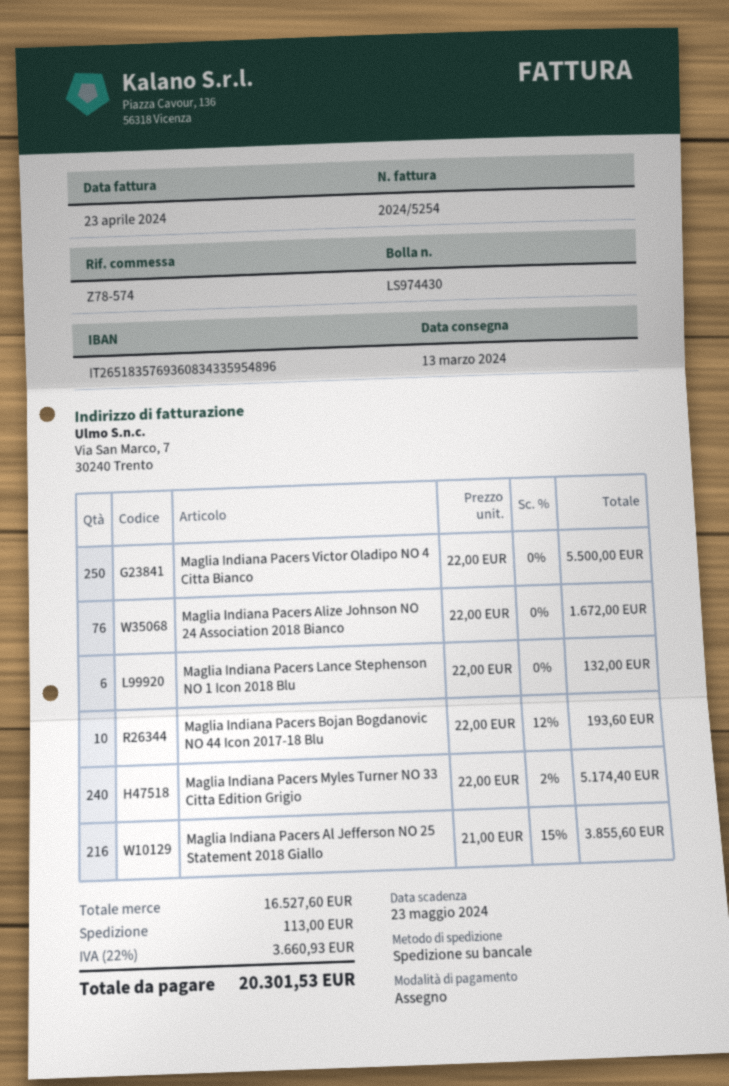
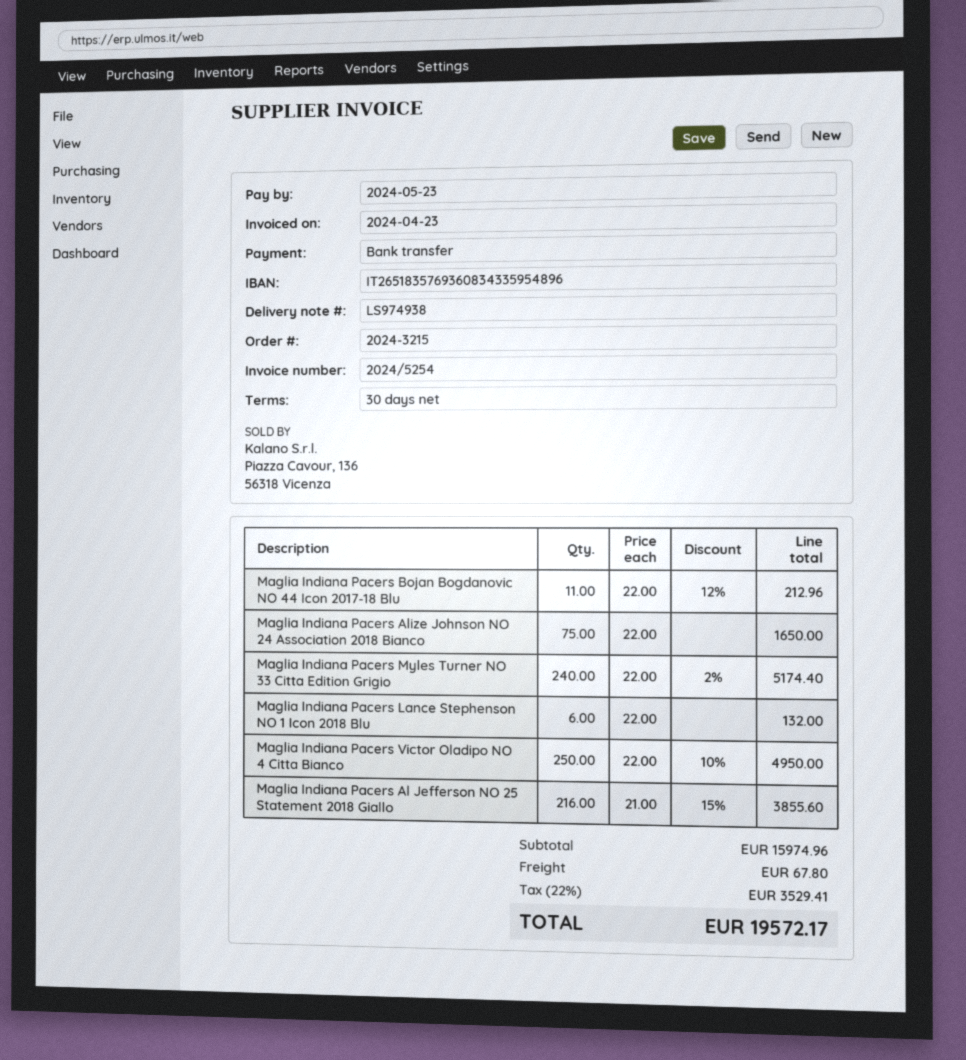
delivery note number: LS974430 -> LS974938
payment method: cheque -> bank transfer
Maglia Indiana Pacers Victor Oladipo NO 4 Citta Bianco: 250 x 22.00 = 5500.00 -> 250 x 22.00 - 10% = 4950.00
Maglia Indiana Pacers Alize Johnson NO 24 Association 2018 Bianco: 76 x 22.00 = 1672.00 -> 75 x 22.00 = 1650.00
Maglia Indiana Pacers Bojan Bogdanovic NO 44 Icon 2017-18 Blu: 10 x 22.00 - 12% = 193.60 -> 11 x 22.00 - 12% = 212.96
subtotal: 16527.60 -> 15974.96
shipping: 113.00 -> 67.80
tax: 22% = 3660.93 -> 22% = 3529.41
total: 20301.53 -> 19572.17

